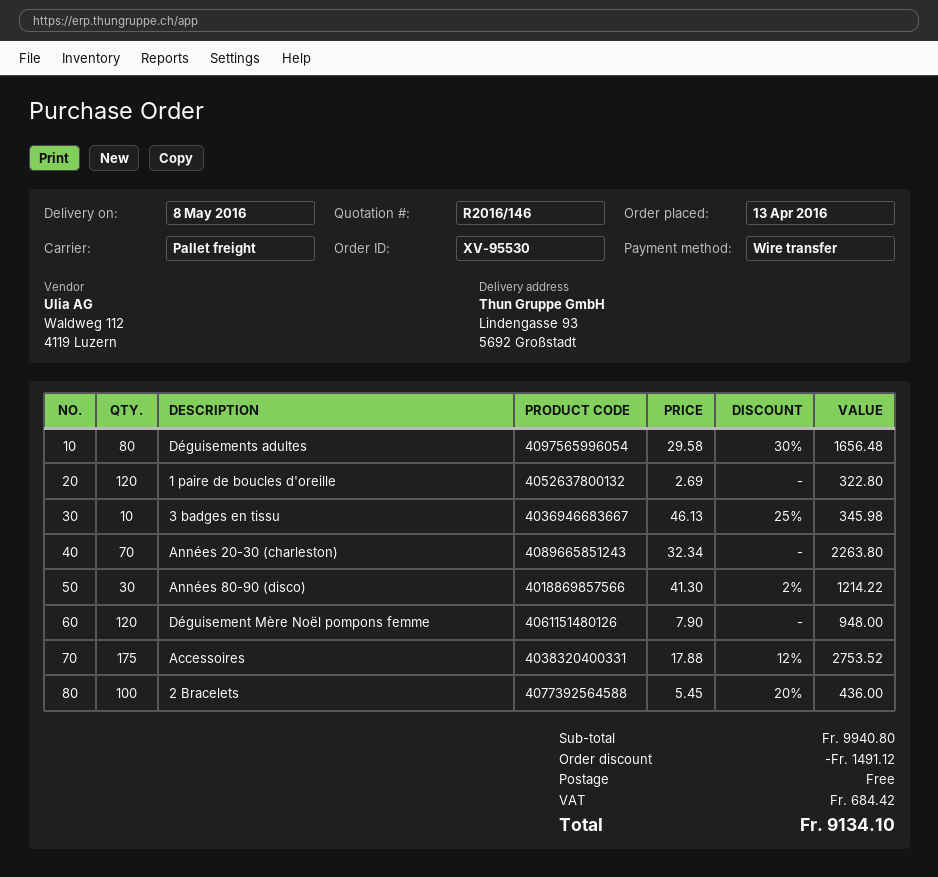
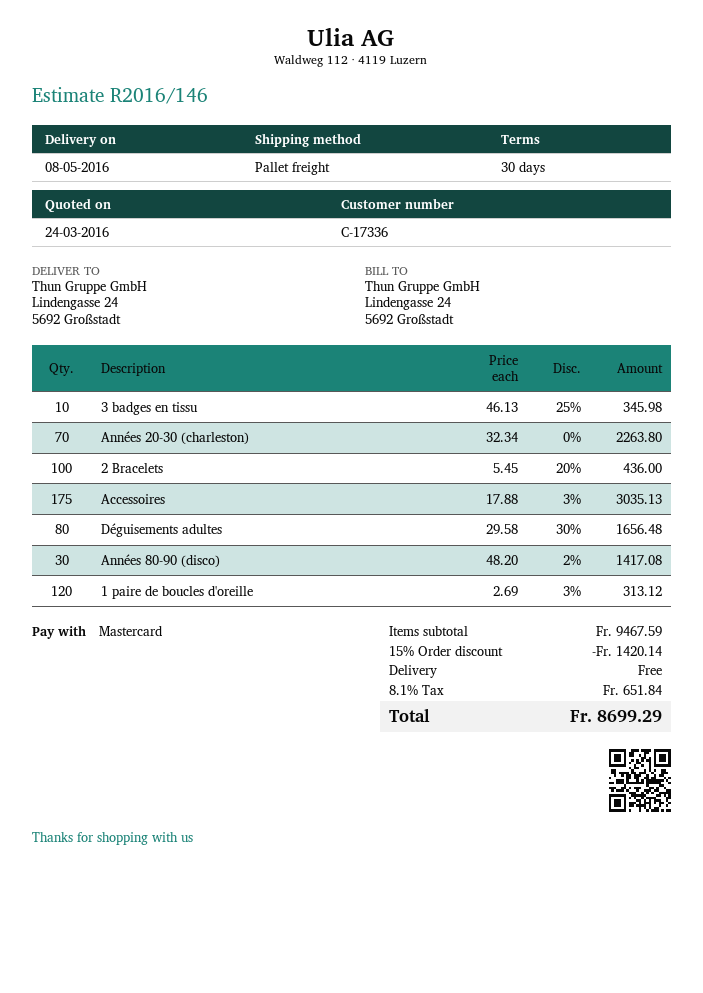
payment method: bank transfer -> Mastercard
ship to: Lindengasse 93, 5692 Großstadt -> Lindengasse 24, 5692 Großstadt
1 paire de boucles d'oreille: 120 x 2.69 = 322.80 -> 120 x 2.69 - 3% = 313.12
Années 80-90 (disco): 30 x 41.30 - 2% = 1214.22 -> 30 x 48.20 - 2% = 1417.08
Déguisement Mère Noël pompons femme: 120 x 7.90 = 948.00 -> none
Accessoires: 175 x 17.88 - 12% = 2753.52 -> 175 x 17.88 - 3% = 3035.13
subtotal: 9940.80 -> 9467.59
discount: 1491.12 -> 1420.14
tax: 684.42 -> 651.84
total: 9134.10 -> 8699.29

